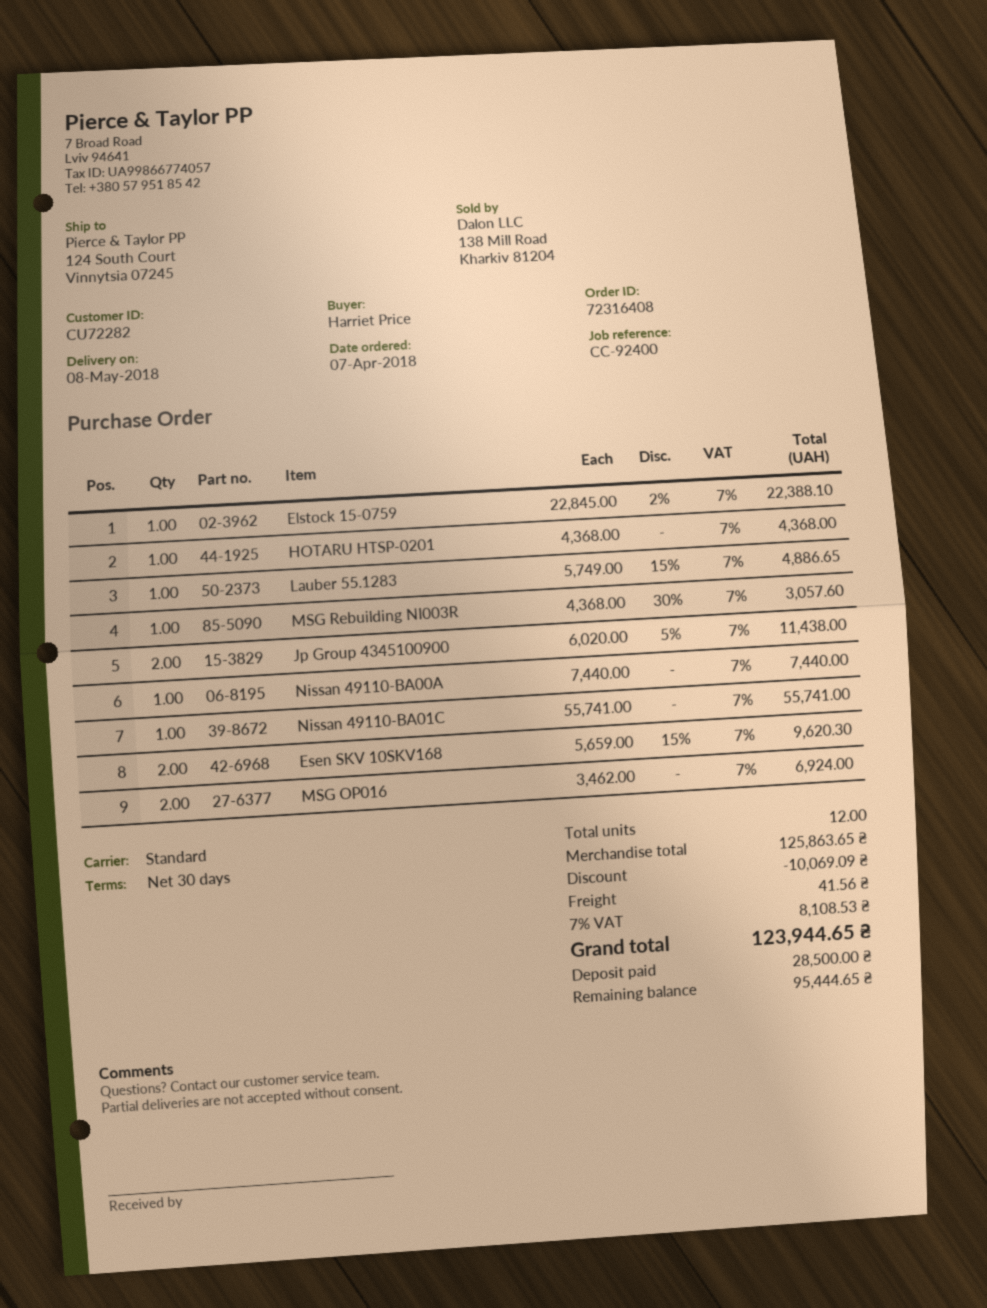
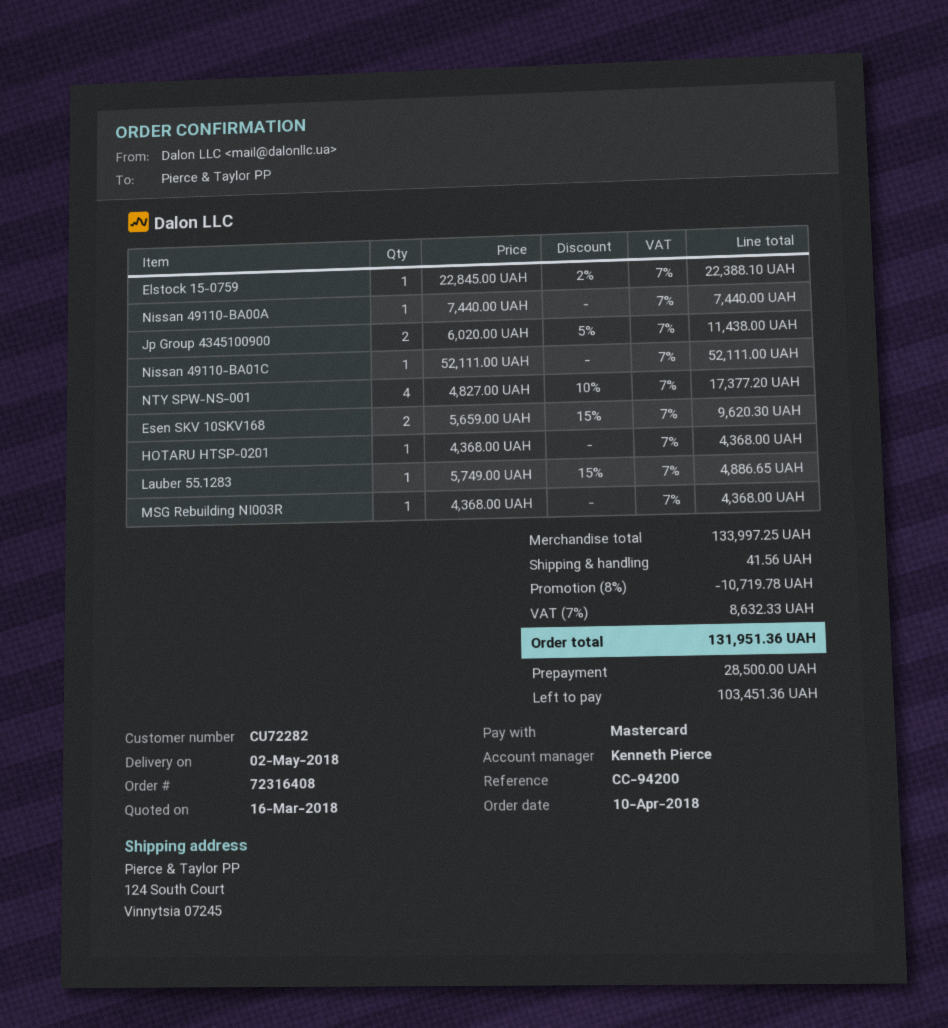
order date: 2018-04-07 -> 2018-04-10
delivery date: 2018-05-08 -> 2018-05-02
reference: CC-92400 -> CC-94200
MSG Rebuilding NI003R: 1 x 4368.00 - 30% = 3057.60 -> 1 x 4368.00 = 4368.00
Nissan 49110-BA01C: 1 x 55741.00 = 55741.00 -> 1 x 52111.00 = 52111.00
MSG OP016: 2 x 3462.00 = 6924.00 -> none
NTY SPW-NS-001: none -> 4 x 4827.00 - 10% = 17377.20
subtotal: 125863.65 -> 133997.25
discount: 10069.09 -> 10719.78
tax: 7% = 8108.53 -> 7% = 8632.33
total: 123944.65 -> 131951.36
balance: 95444.65 -> 103451.36

